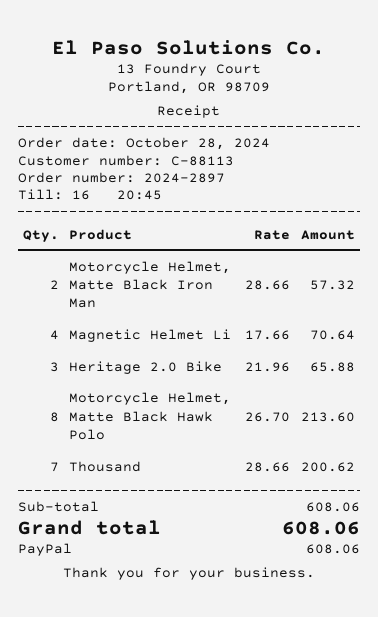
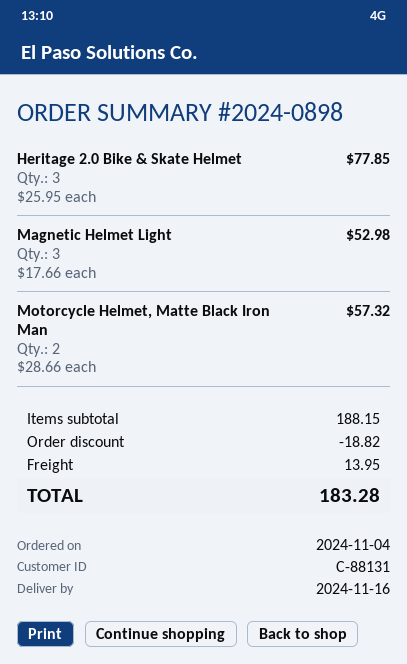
order number: 2024-2897 -> 2024-0898
order date: 2024-10-28 -> 2024-11-04
customer number: C-88113 -> C-88131
Magnetic Helmet Li: 4 x 17.66 = 70.64 -> 3 x 17.66 = 52.98
Heritage 2.0 Bike: 3 x 21.96 = 65.88 -> 3 x 25.95 = 77.85
Motorcycle Helmet, Matte Black Hawk Polo: 8 x 26.70 = 213.60 -> none
Thousand: 7 x 28.66 = 200.62 -> none
subtotal: 608.06 -> 188.15
discount: none -> 18.82
shipping: none -> 13.95
total: 608.06 -> 183.28

